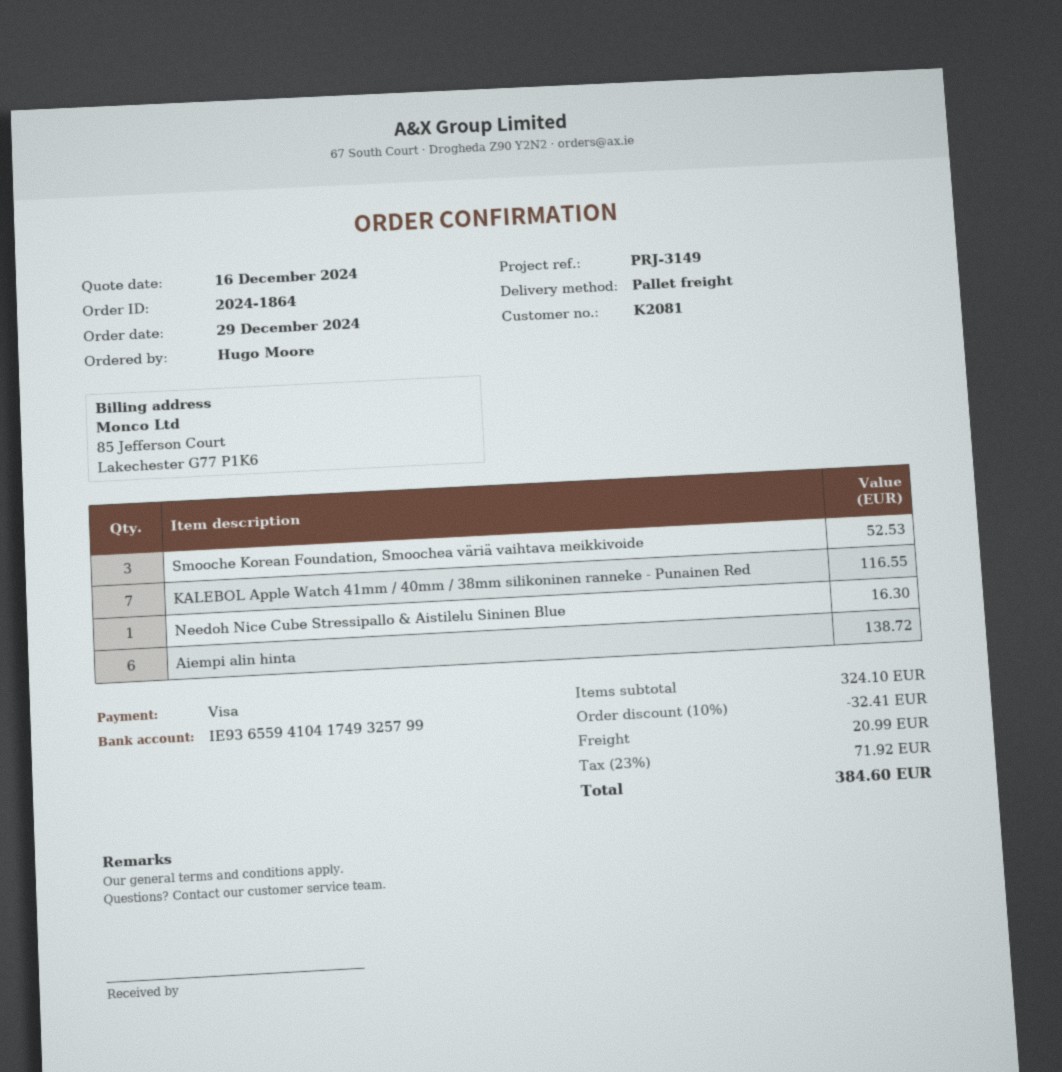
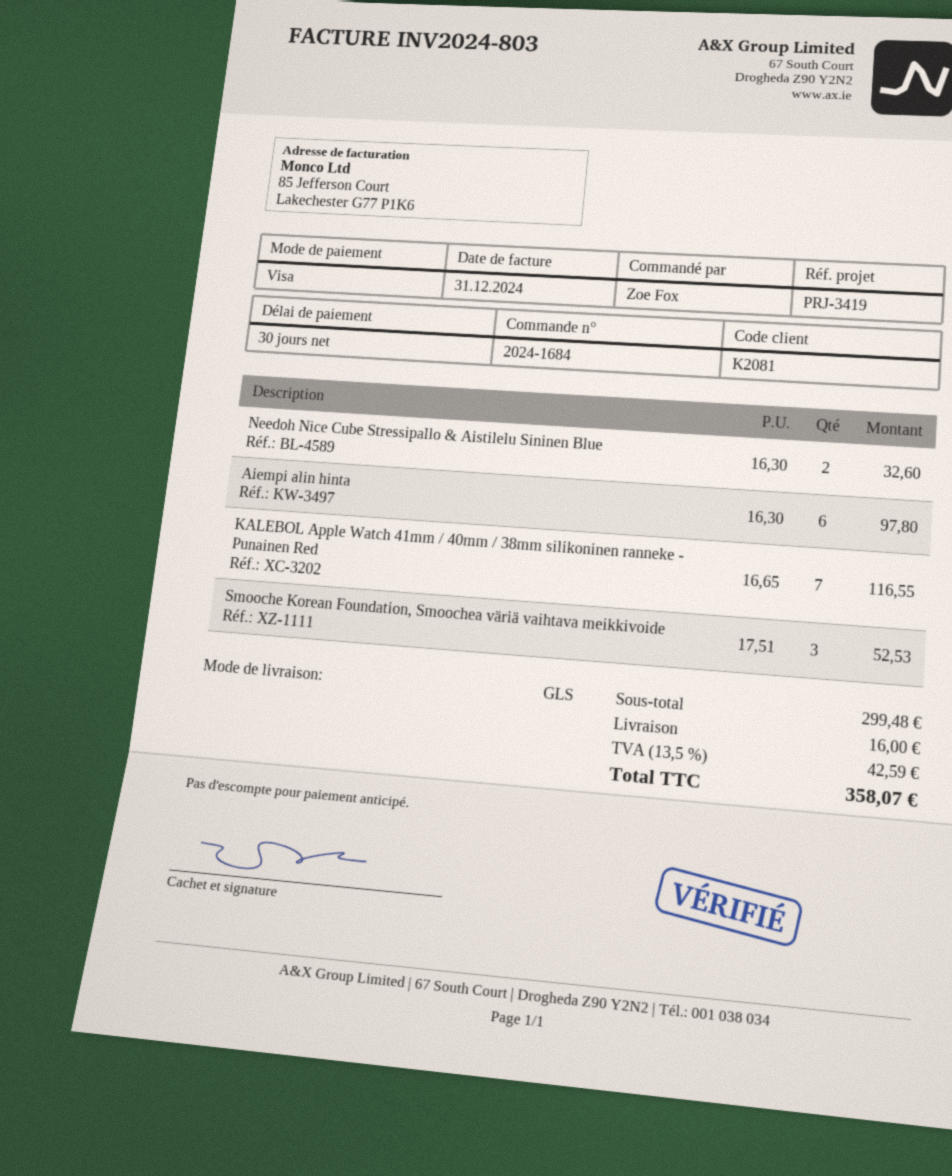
order number: 2024-1864 -> 2024-1684
reference: PRJ-3149 -> PRJ-3419
ordered by: Hugo Moore -> Zoe Fox
shipping method: pallet freight -> GLS
Needoh Nice Cube Stressipallo & Aistilelu Sininen Blue: 1 for 16.30 -> 2 for 32.60
Aiempi alin hinta: 6 for 138.72 -> 6 for 97.80
subtotal: 324.10 -> 299.48
discount: 10% = 32.41 -> none
shipping: 20.99 -> 16.00
tax: 23% = 71.92 -> 13.5% = 42.59
total: 384.60 -> 358.07

